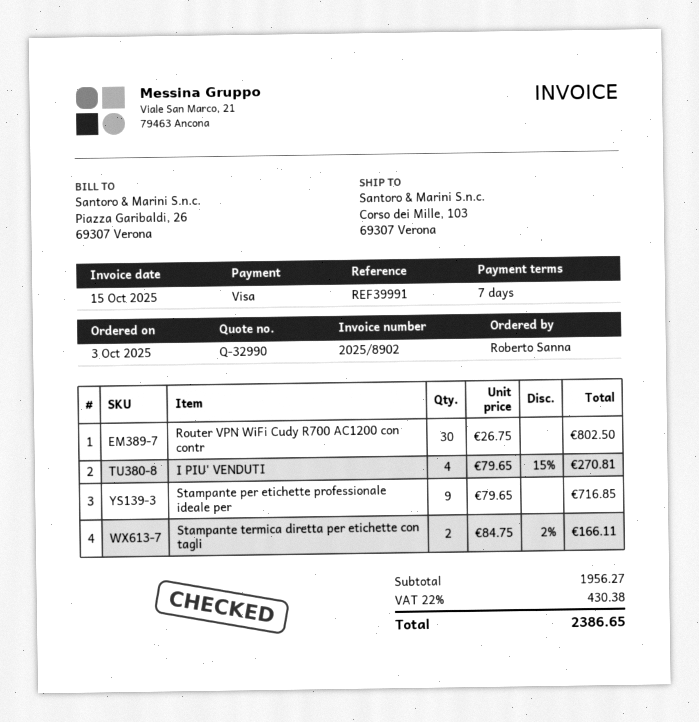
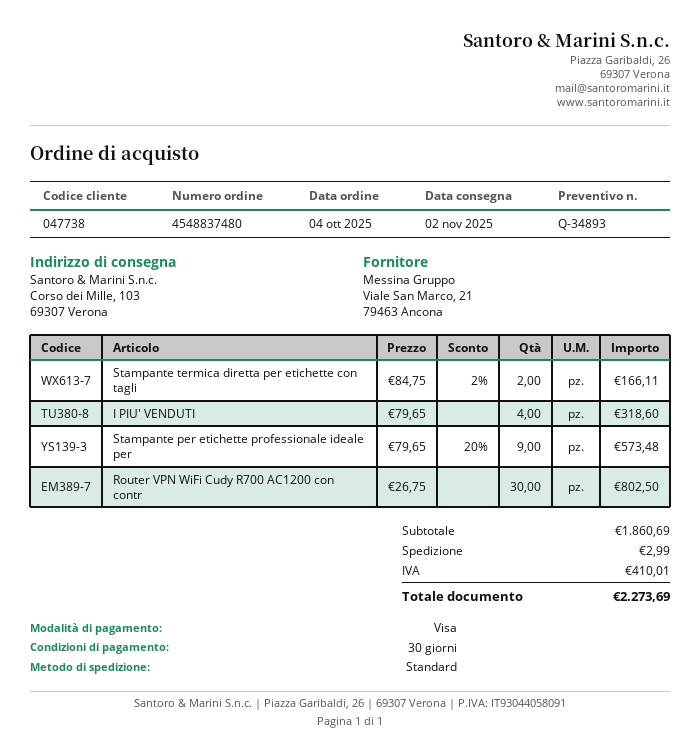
quote number: Q-32990 -> Q-34893
order date: 2025-10-03 -> 2025-10-04
payment terms: 7 days -> 30 days
I PIU' VENDUTI: 4 x 79.65 - 15% = 270.81 -> 4 x 79.65 = 318.60
Stampante per etichette professionale ideale per: 9 x 79.65 = 716.85 -> 9 x 79.65 - 20% = 573.48
subtotal: 1956.27 -> 1860.69
shipping: none -> 2.99
tax: 430.38 -> 410.01
total: 2386.65 -> 2273.69

